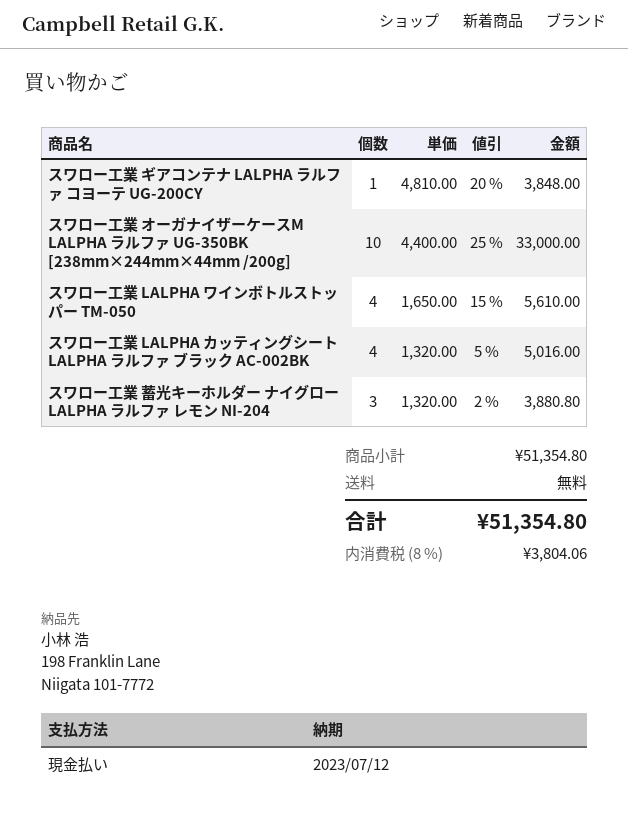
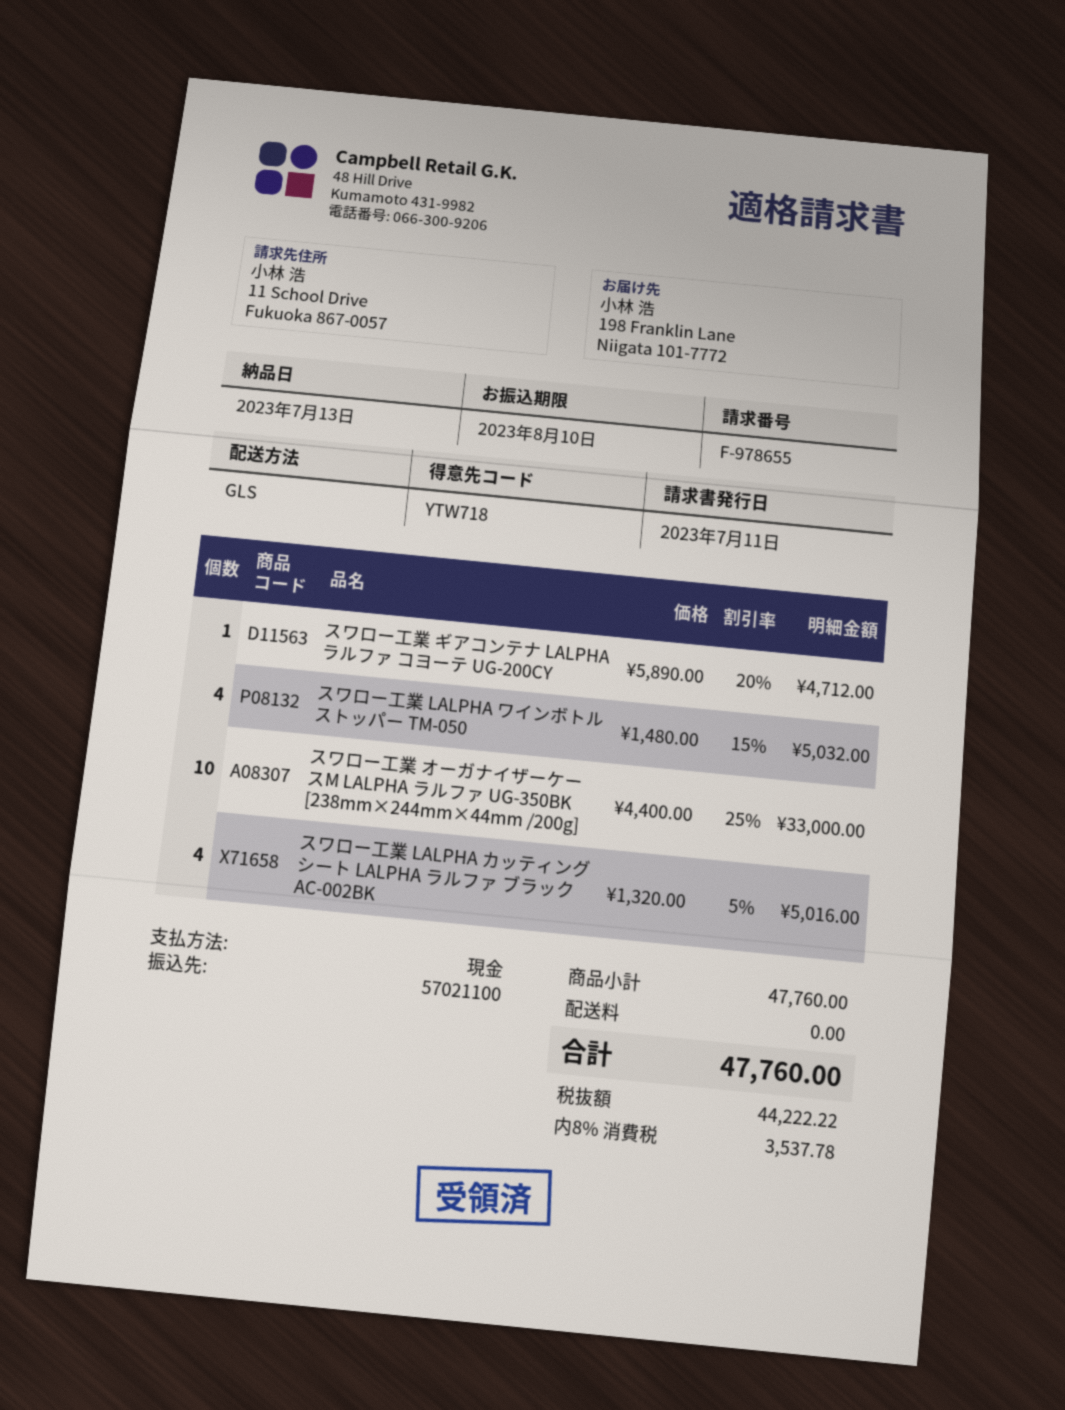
delivery date: 2023-07-12 -> 2023-07-13
スワロー工業 ギアコンテナ LALPHA ラルファ コヨーテ UG-200CY: 1 x 4810.00 - 20% = 3848.00 -> 1 x 5890.00 - 20% = 4712.00
スワロー工業 LALPHA ワインボトルストッパー TM-050: 4 x 1650.00 - 15% = 5610.00 -> 4 x 1480.00 - 15% = 5032.00
スワロー工業 蓄光キーホルダー ナイグロー LALPHA ラルファ レモン NI-204: 3 x 1320.00 - 2% = 3880.80 -> none
subtotal: 51354.80 -> 47760.00
tax: 8% = 3804.06 -> 8% = 3537.78
total: 51354.80 -> 47760.00

